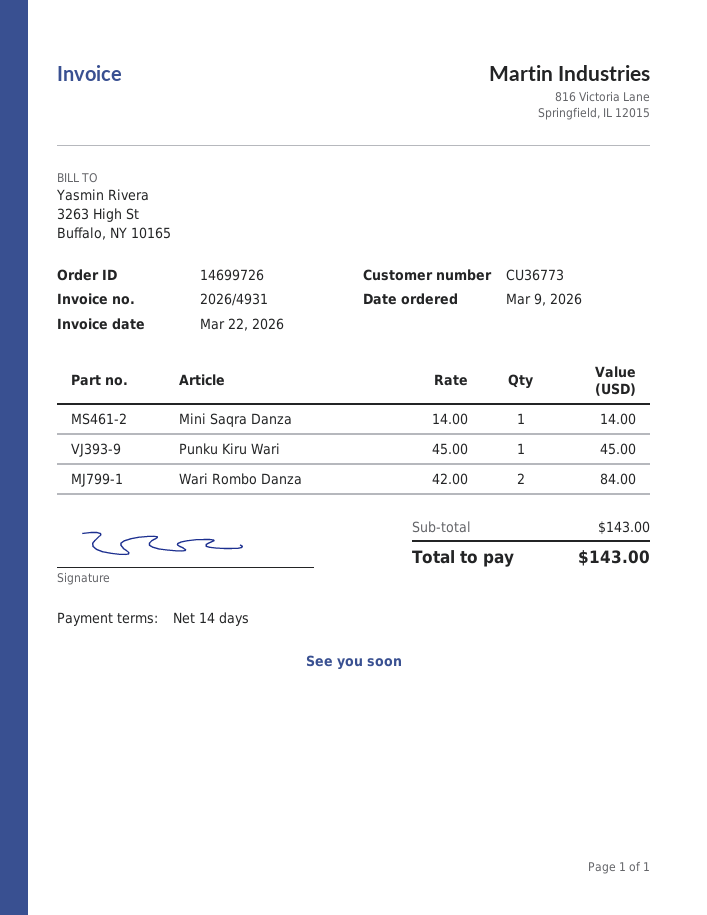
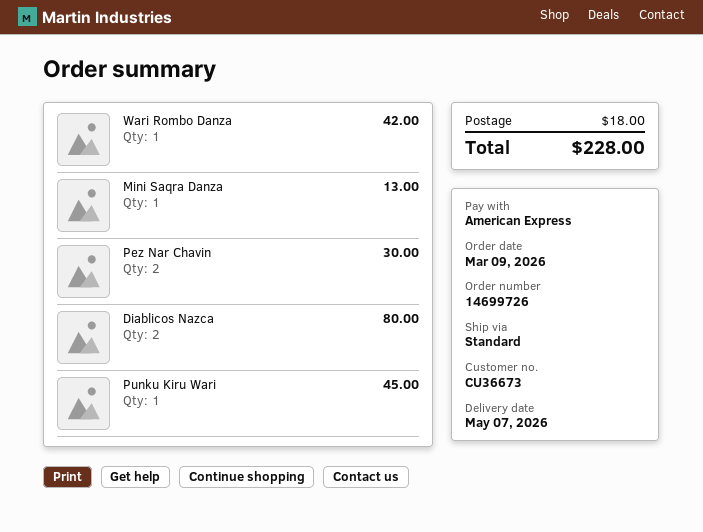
customer number: CU36773 -> CU36673
Mini Saqra Danza: 1 for 14.00 -> 1 for 13.00
Wari Rombo Danza: 2 for 84.00 -> 1 for 42.00
Pez Nar Chavin: none -> 2 for 30.00
Diablicos Nazca: none -> 2 for 80.00
shipping: none -> 18.00
total: 143.00 -> 228.00

